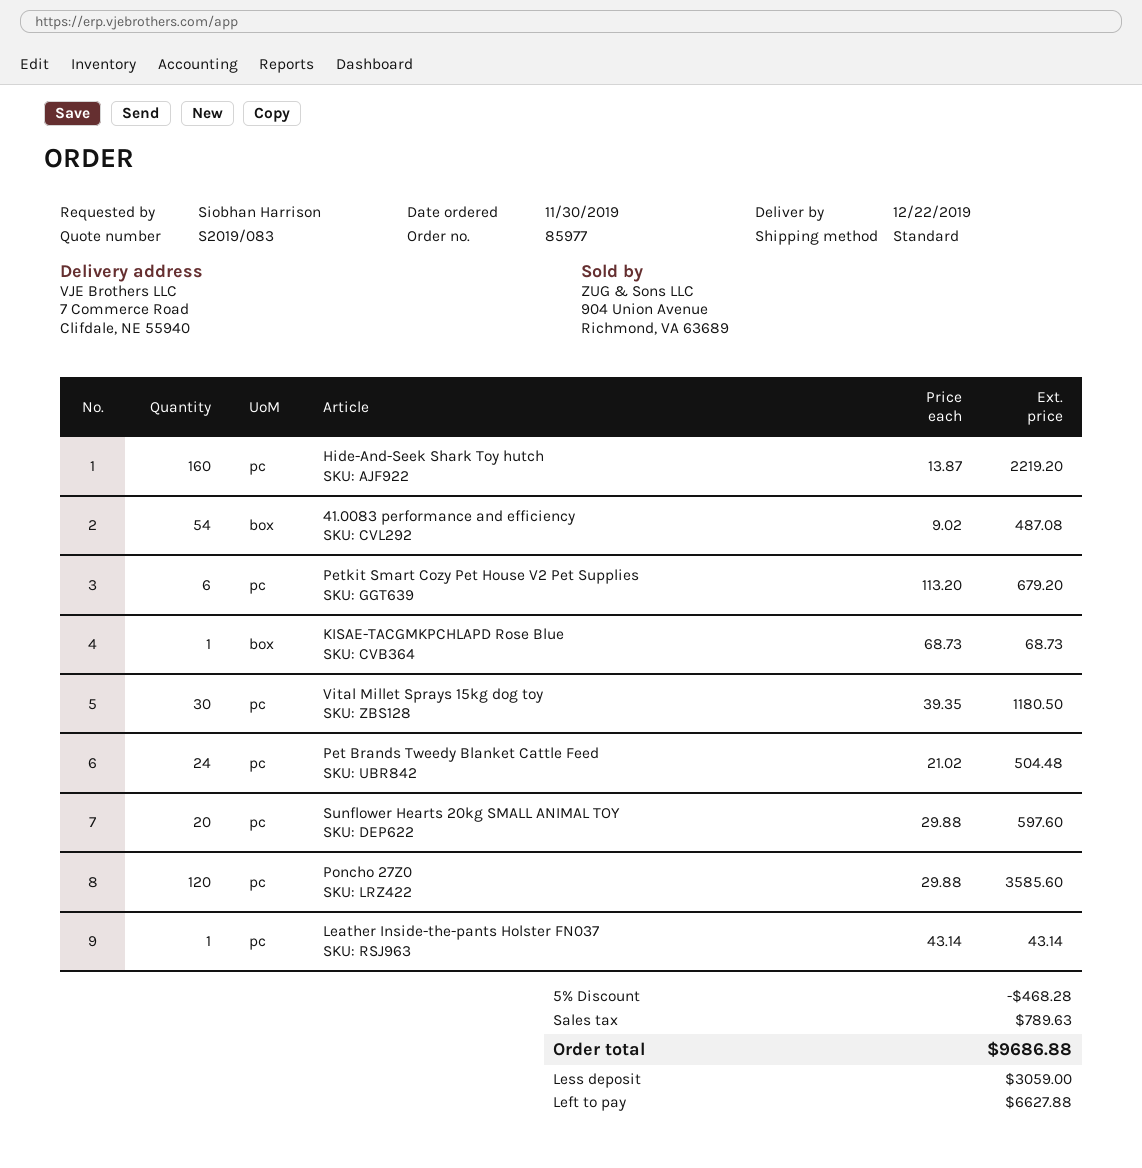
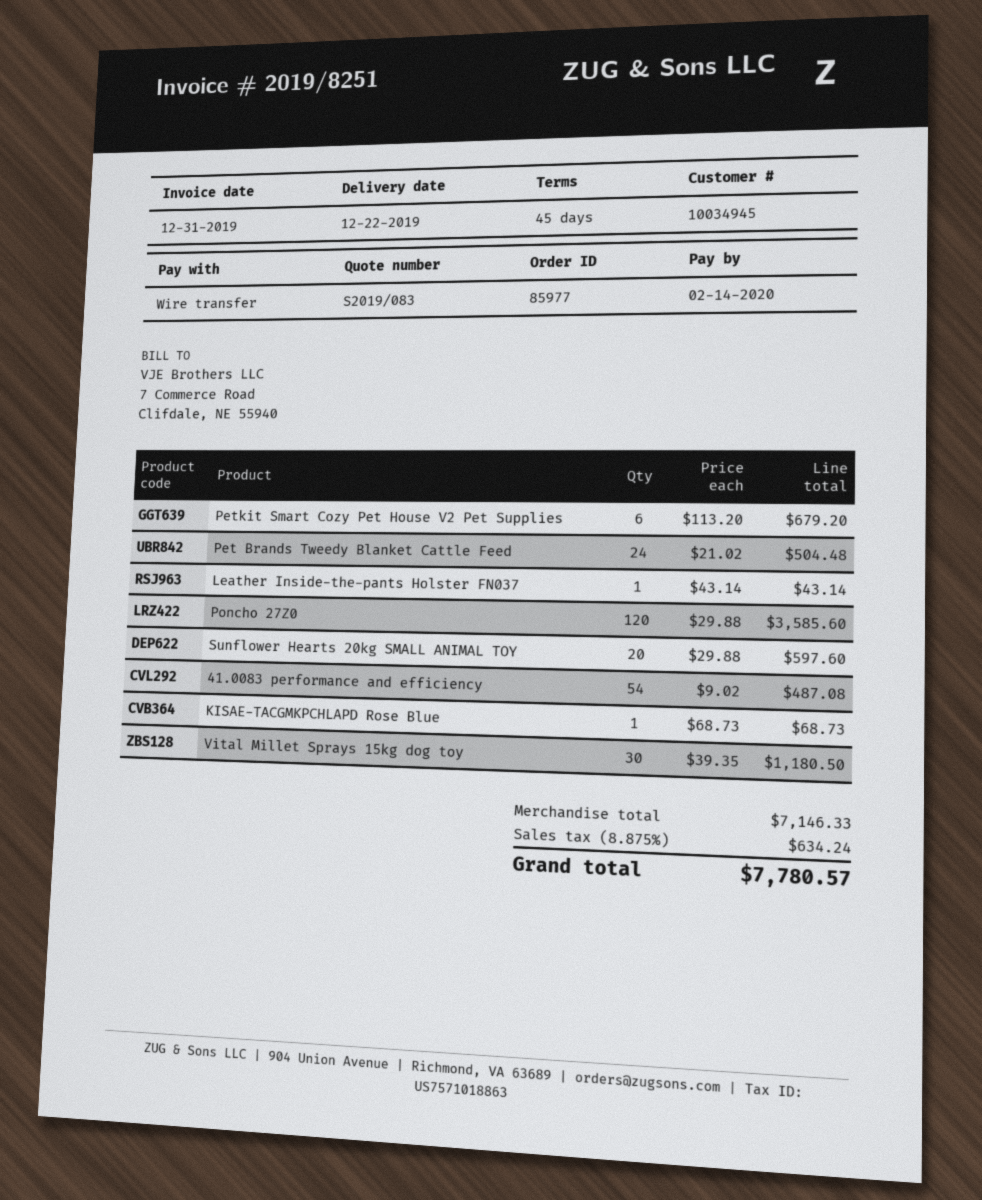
Hide-And-Seek Shark Toy hutch: 160 x 13.87 = 2219.20 -> none
discount: 5% = 468.28 -> none
tax: 789.63 -> 634.24
total: 9686.88 -> 7780.57

